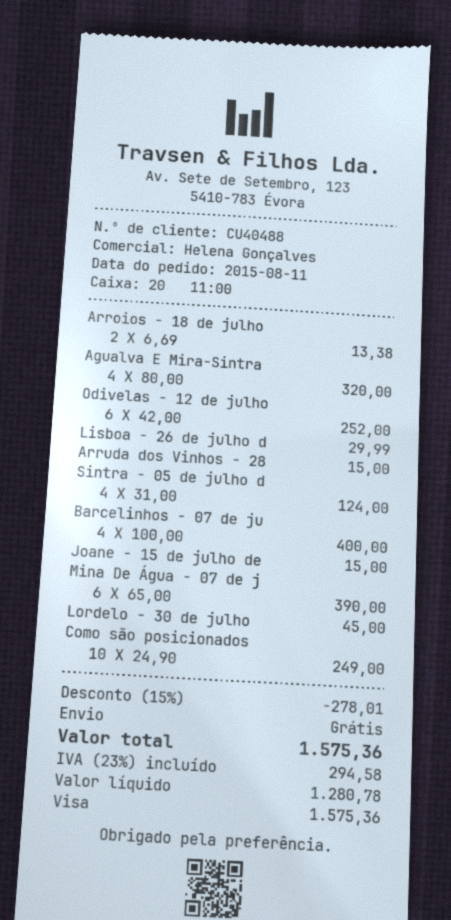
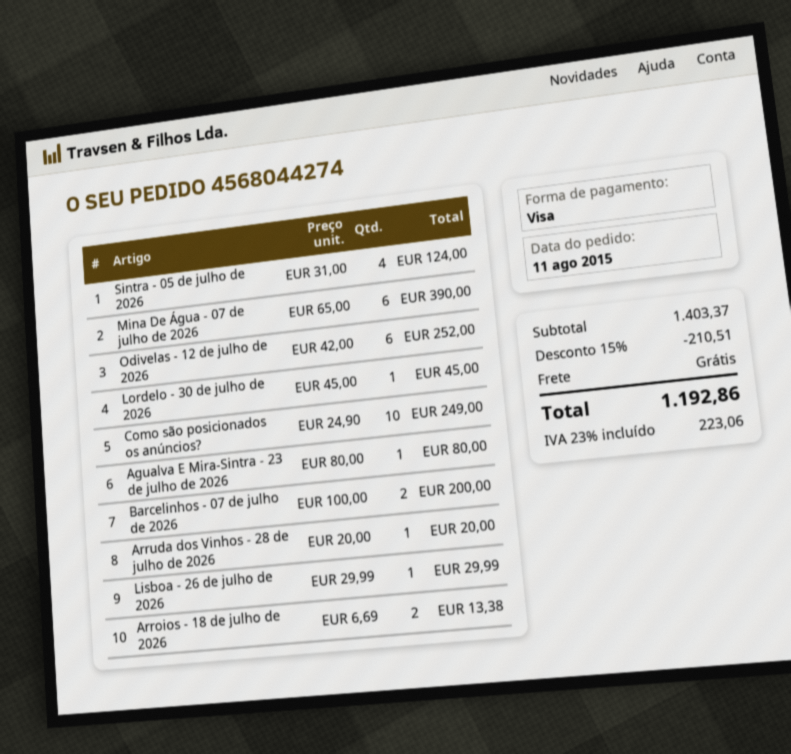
Agualva E Mira-Sintra: 4 x 80.00 = 320.00 -> 1 x 80.00 = 80.00
Arruda dos Vinhos - 28: 1 x 15.00 = 15.00 -> 1 x 20.00 = 20.00
Barcelinhos - 07 de ju: 4 x 100.00 = 400.00 -> 2 x 100.00 = 200.00
Joane - 15 de julho de: 1 x 15.00 = 15.00 -> none
discount: 15% = 278.01 -> 15% = 210.51
tax: 23% = 294.58 -> 23% = 223.06
total: 1575.36 -> 1192.86

